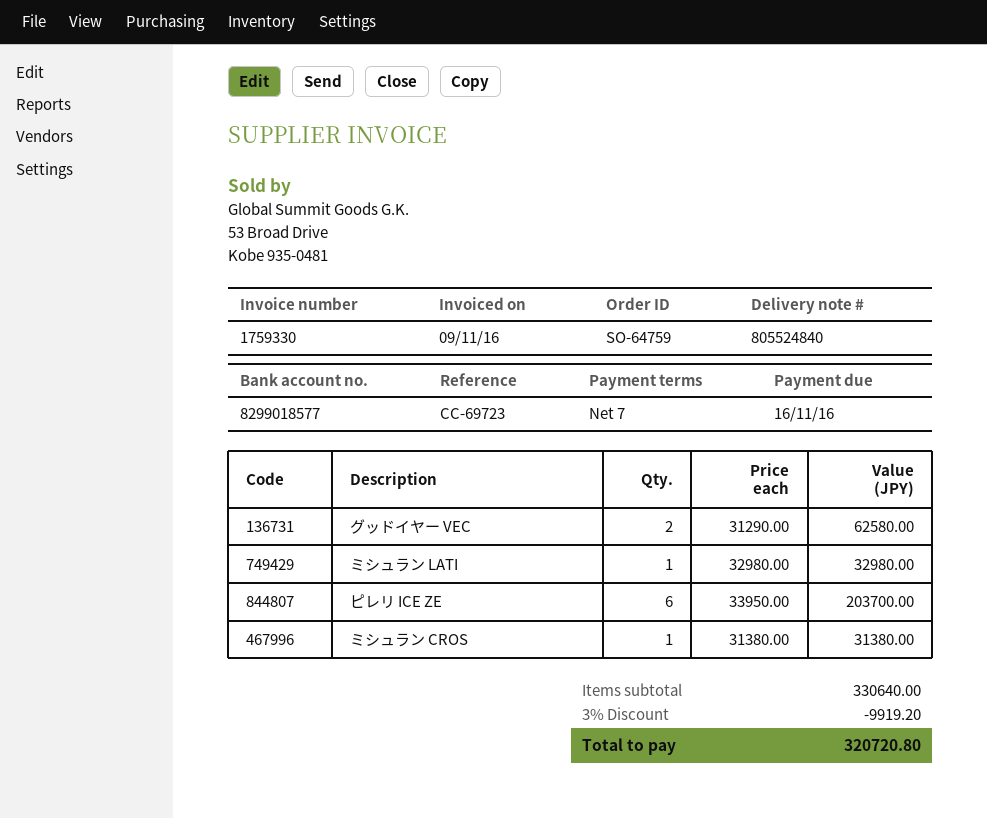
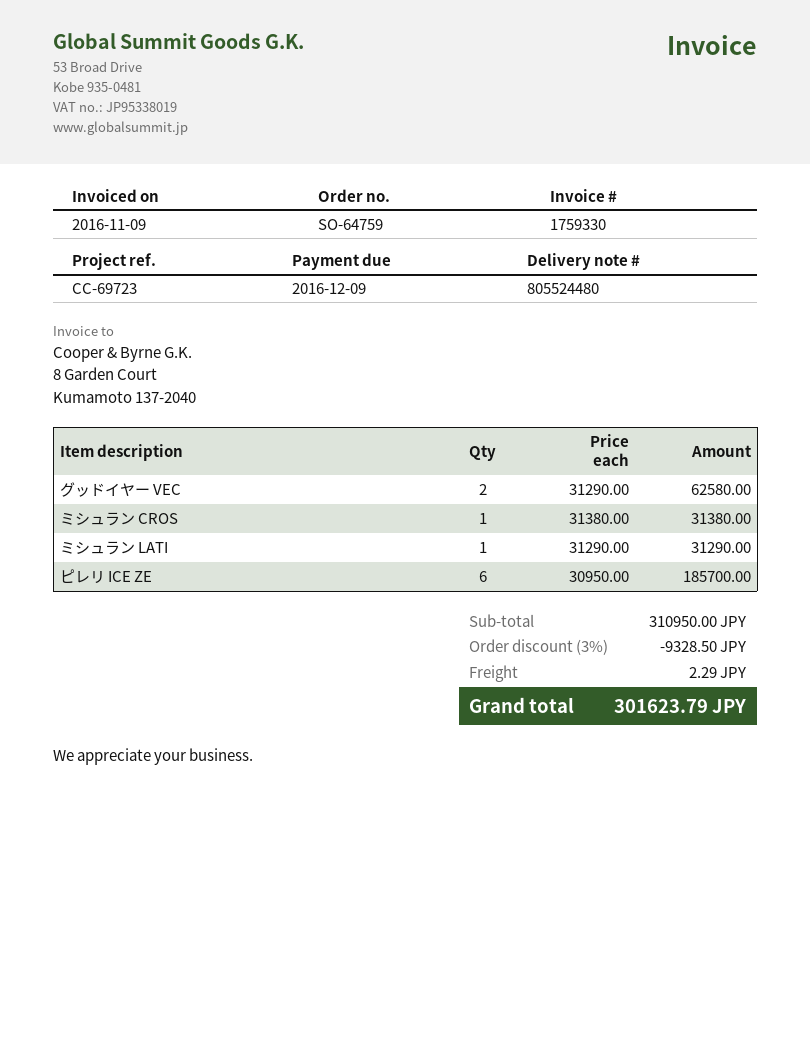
delivery note number: 805524840 -> 805524480
due date: 2016-11-16 -> 2016-12-09
ミシュラン LATI: 1 x 32980.00 = 32980.00 -> 1 x 31290.00 = 31290.00
ピレリ ICE ZE: 6 x 33950.00 = 203700.00 -> 6 x 30950.00 = 185700.00
subtotal: 330640.00 -> 310950.00
discount: 3% = 9919.20 -> 3% = 9328.50
shipping: none -> 2.29
total: 320720.80 -> 301623.79

